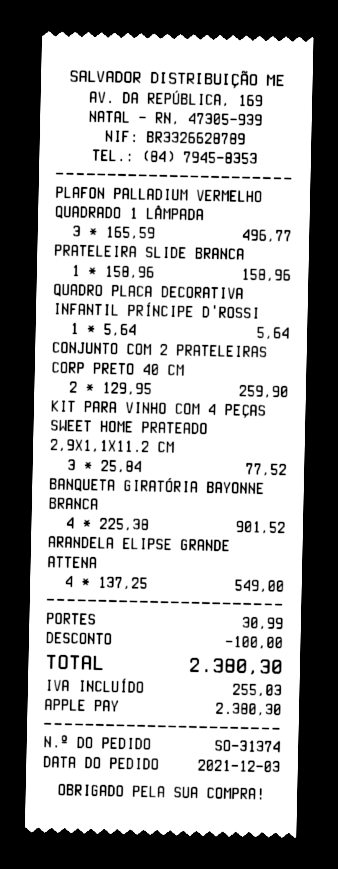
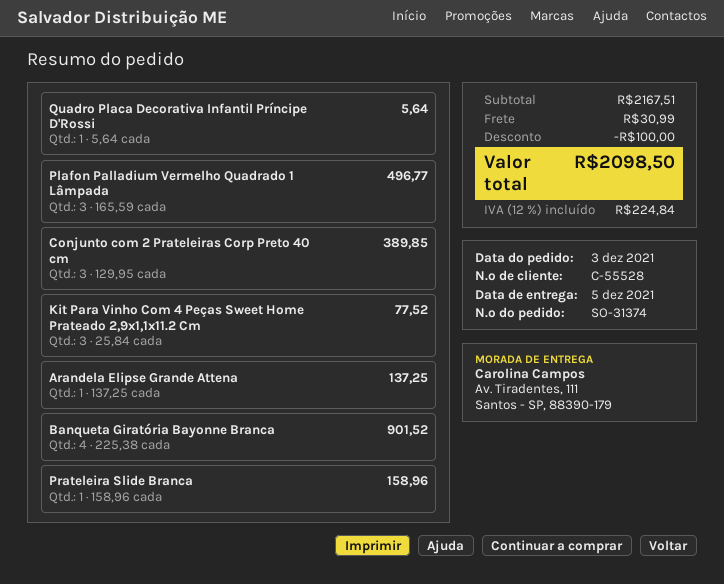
CONJUNTO COM 2 PRATELEIRAS CORP PRETO 40 CM: 2 x 129.95 = 259.90 -> 3 x 129.95 = 389.85
ARANDELA ELIPSE GRANDE ATTENA: 4 x 137.25 = 549.00 -> 1 x 137.25 = 137.25
tax: 255.03 -> 224.84
total: 2380.30 -> 2098.50

